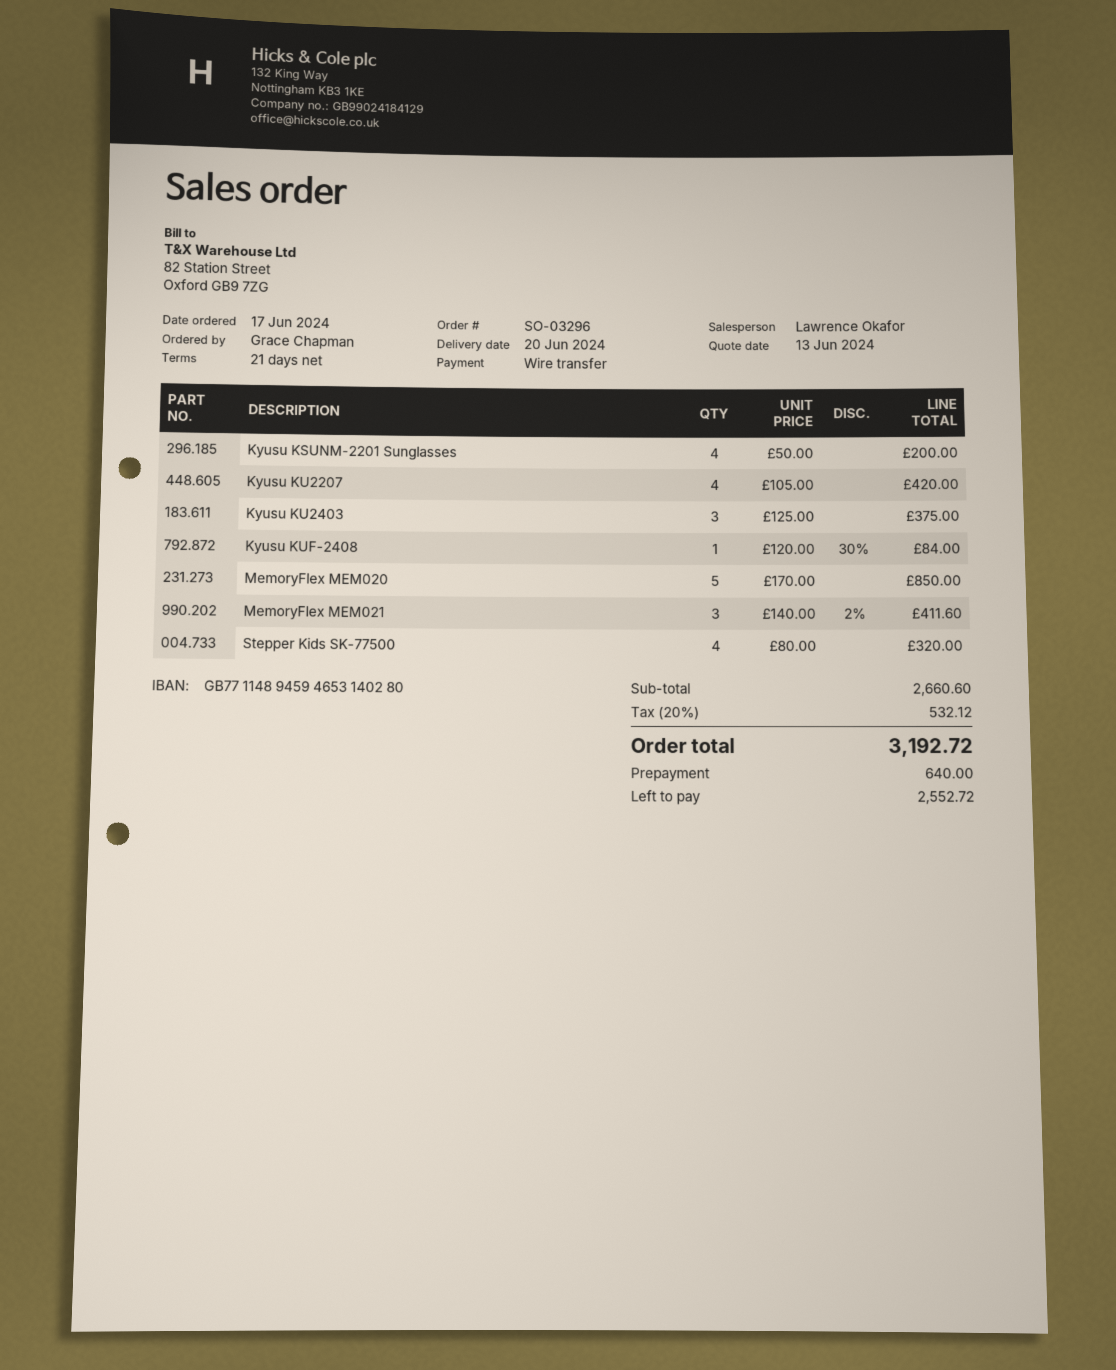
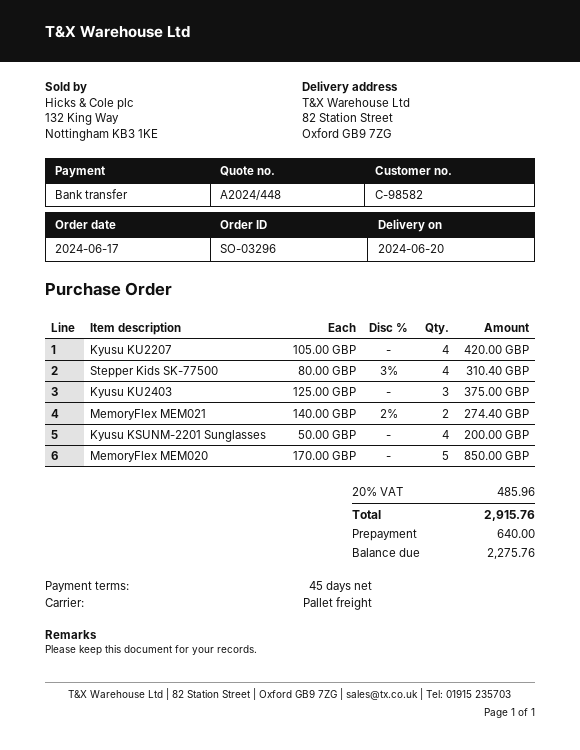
payment terms: 21 days -> 45 days
Kyusu KUF-2408: 1 x 120.00 - 30% = 84.00 -> none
MemoryFlex MEM021: 3 x 140.00 - 2% = 411.60 -> 2 x 140.00 - 2% = 274.40
Stepper Kids SK-77500: 4 x 80.00 = 320.00 -> 4 x 80.00 - 3% = 310.40
tax: 20% = 532.12 -> 20% = 485.96
total: 3192.72 -> 2915.76
balance: 2552.72 -> 2275.76

